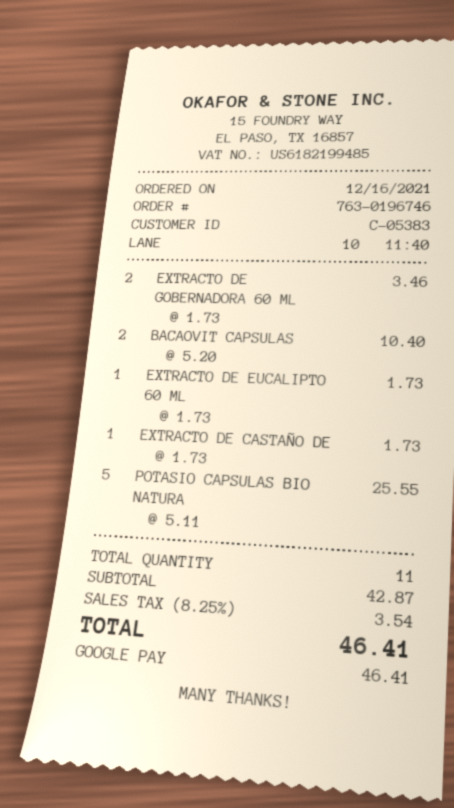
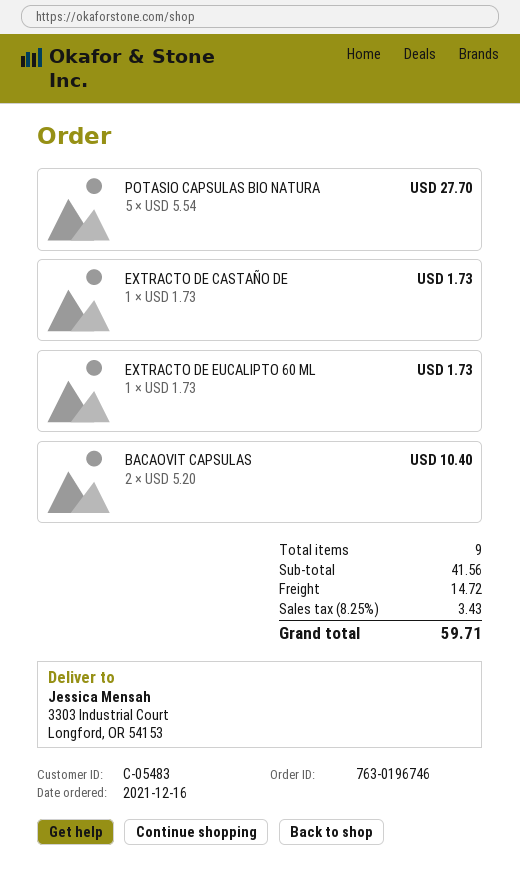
customer number: C-05383 -> C-05483
EXTRACTO DE GOBERNADORA 60 ML: 2 x 1.73 = 3.46 -> none
POTASIO CAPSULAS BIO NATURA: 5 x 5.11 = 25.55 -> 5 x 5.54 = 27.70
total quantity: 11 -> 9
subtotal: 42.87 -> 41.56
shipping: none -> 14.72
tax: 8.25% = 3.54 -> 8.25% = 3.43
total: 46.41 -> 59.71

